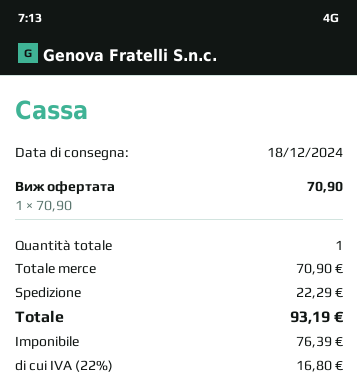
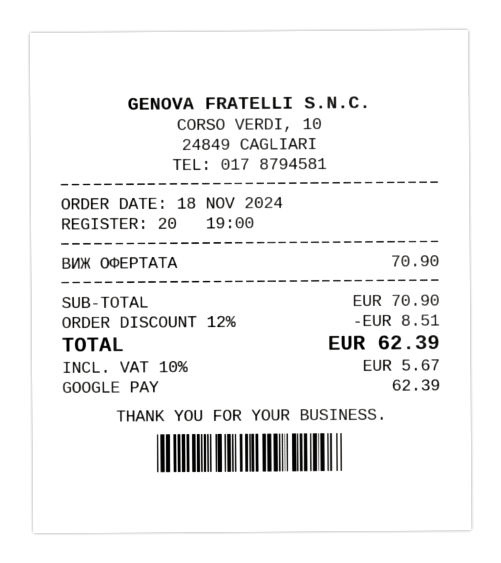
discount: none -> 12% = 8.51
shipping: 22.29 -> none
tax: 22% = 16.80 -> 10% = 5.67
total: 93.19 -> 62.39

